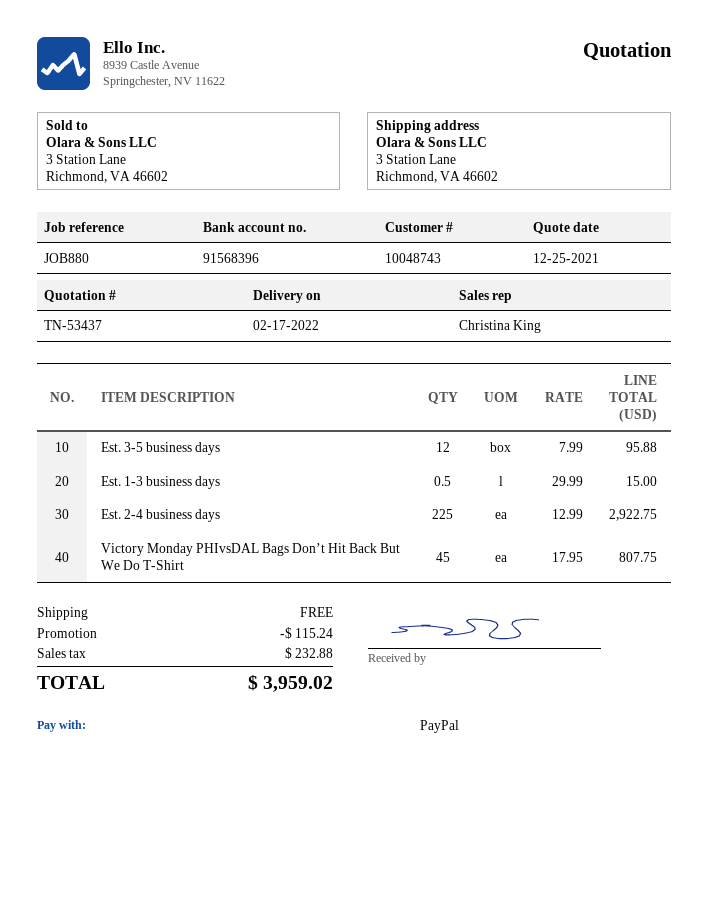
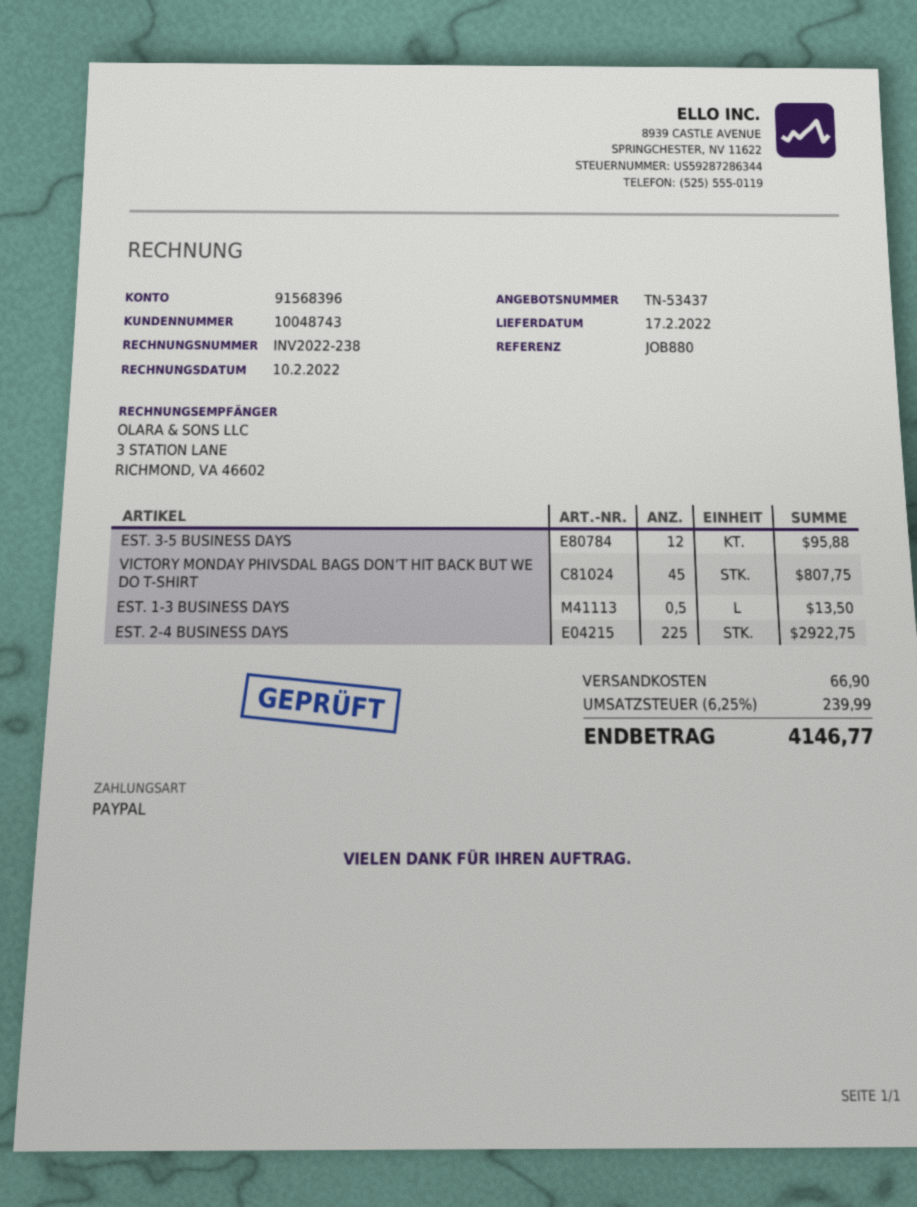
Est. 1-3 business days: 0.5 for 15.00 -> 0.5 for 13.50
discount: 115.24 -> none
shipping: 0.00 -> 66.90
tax: 232.88 -> 239.99
total: 3959.02 -> 4146.77

